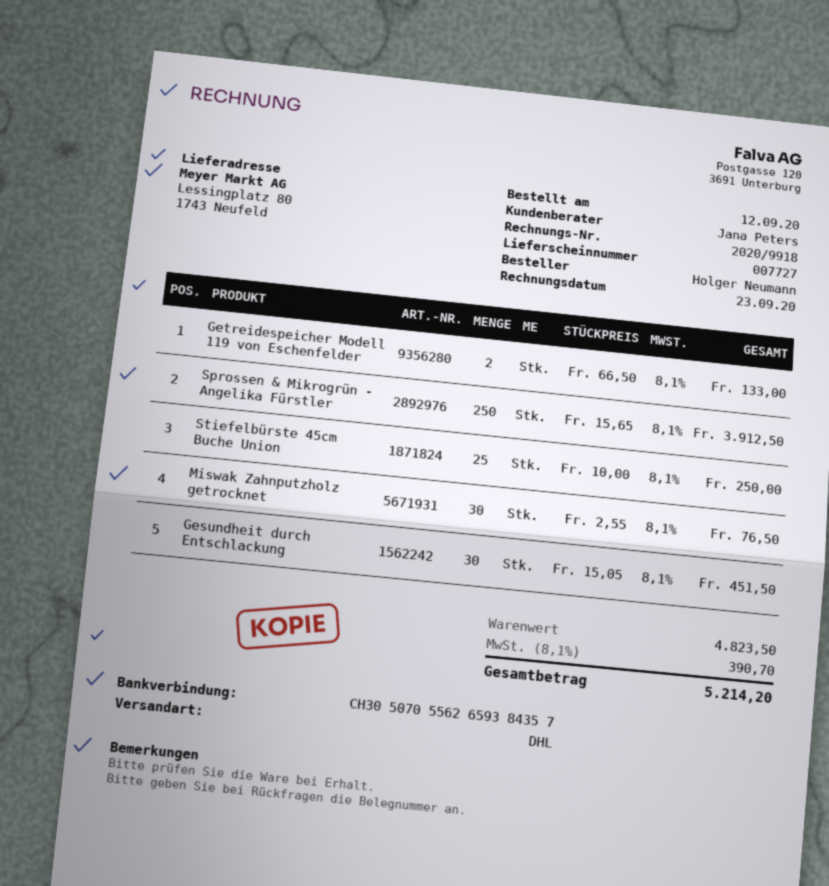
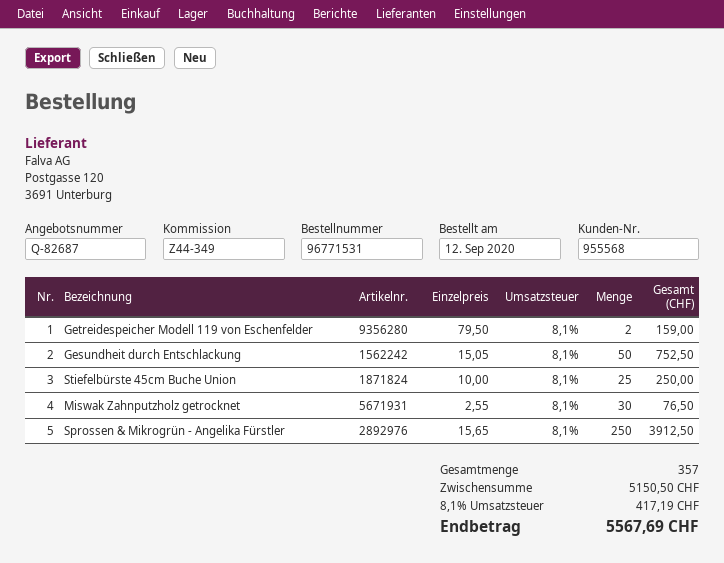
Getreidespeicher Modell 119 von Eschenfelder: 2 x 66.50 = 133.00 -> 2 x 79.50 = 159.00
Gesundheit durch Entschlackung: 30 x 15.05 = 451.50 -> 50 x 15.05 = 752.50
subtotal: 4823.50 -> 5150.50
tax: 8.1% = 390.70 -> 8.1% = 417.19
total: 5214.20 -> 5567.69

